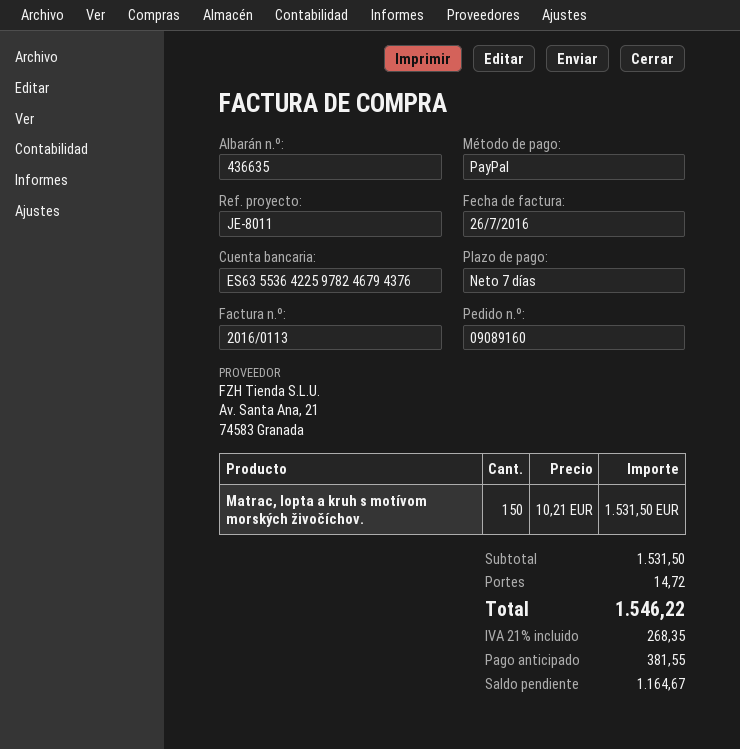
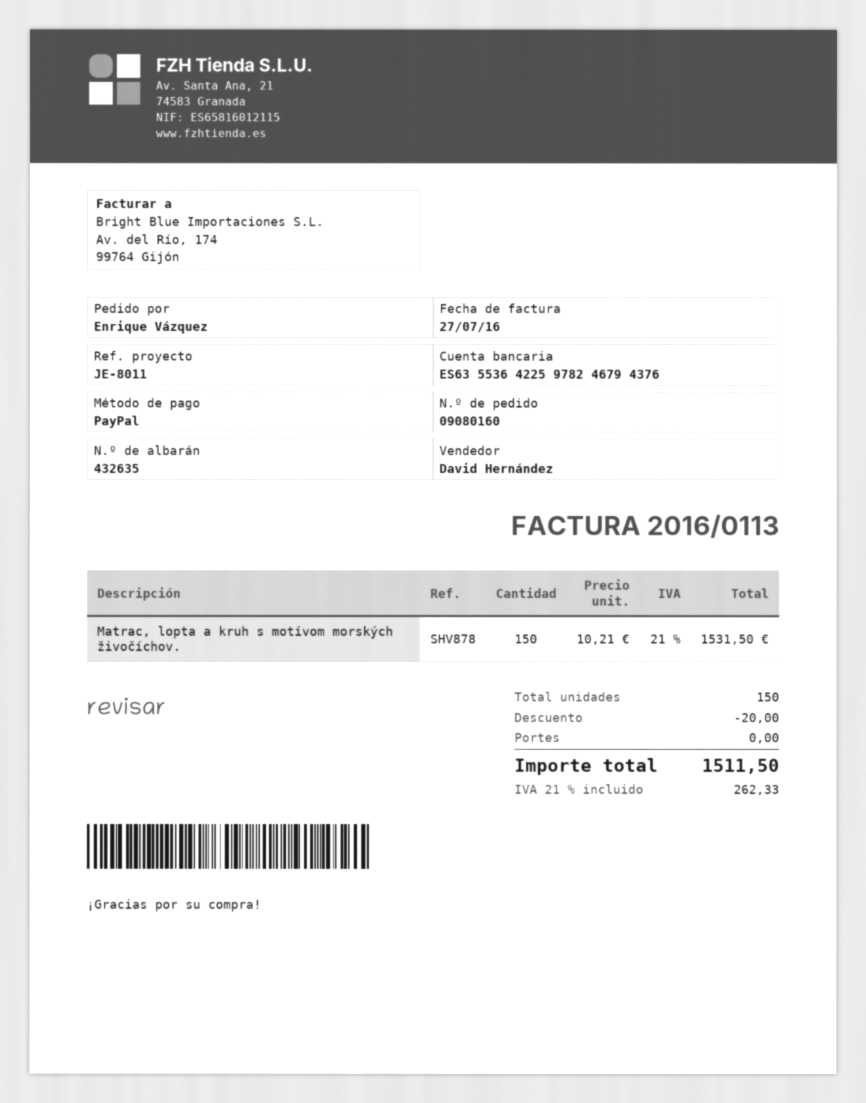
order number: 09089160 -> 09080160
delivery note number: 436635 -> 432635
invoice date: 2016-07-26 -> 2016-07-27
discount: none -> 20.00
shipping: 14.72 -> 0.00
tax: 21% = 268.35 -> 21% = 262.33
total: 1546.22 -> 1511.50

